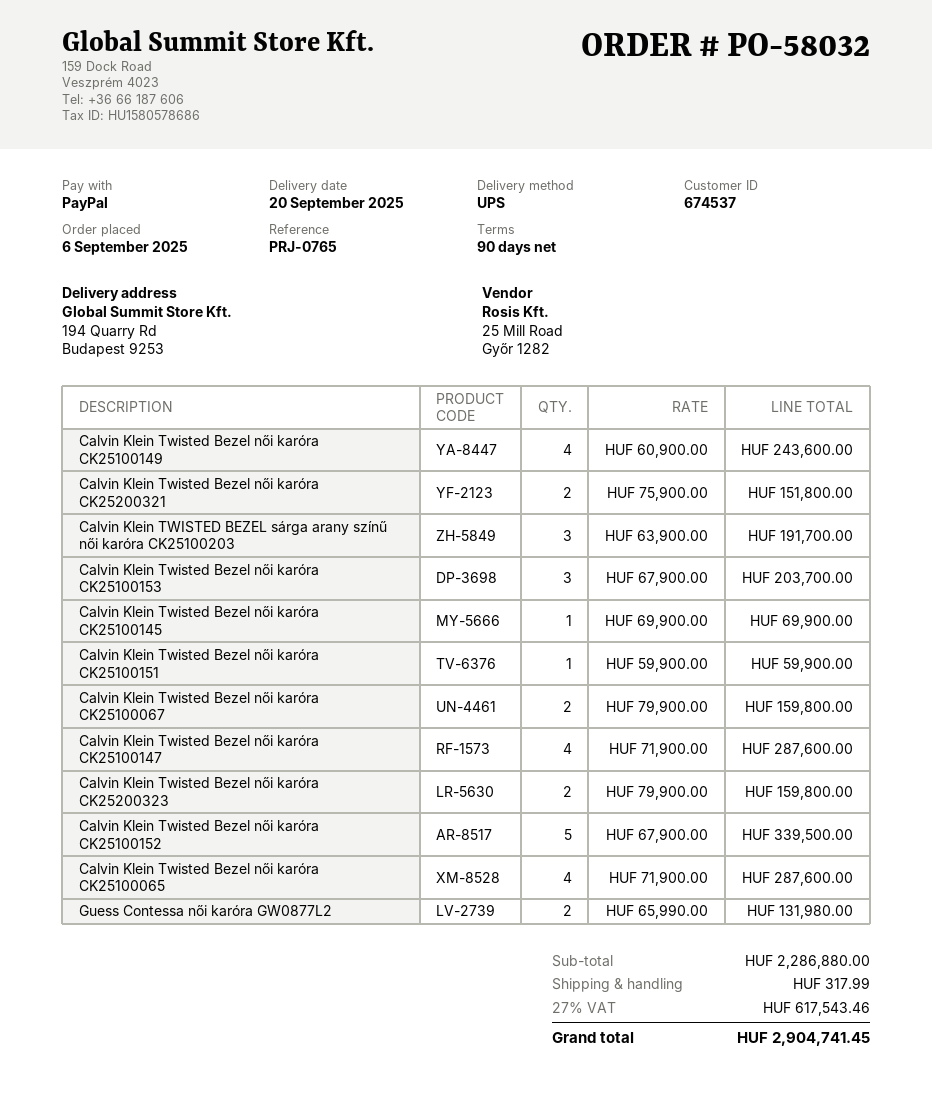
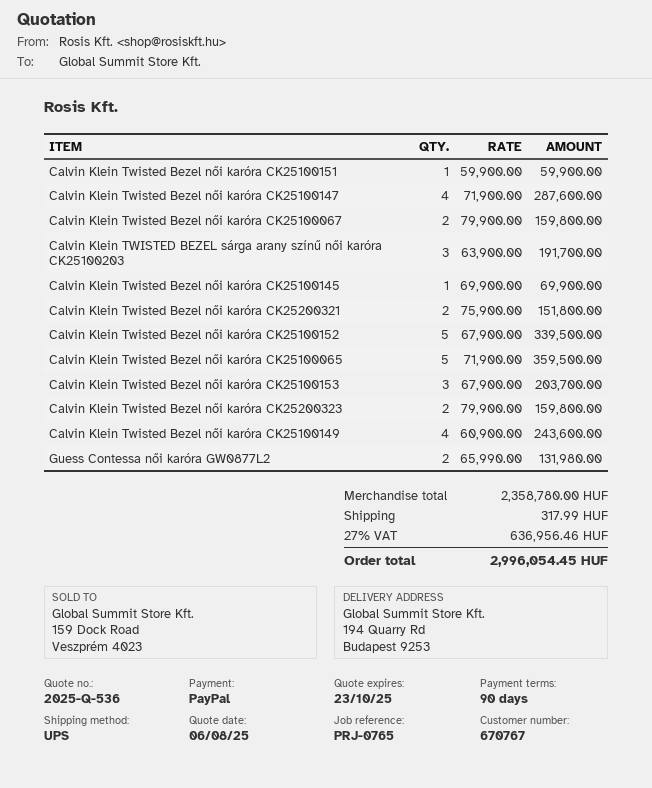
customer number: 674537 -> 670767
Calvin Klein Twisted Bezel női karóra CK25100065: 4 x 71900.00 = 287600.00 -> 5 x 71900.00 = 359500.00
subtotal: 2286880.00 -> 2358780.00
tax: 27% = 617543.46 -> 27% = 636956.46
total: 2904741.45 -> 2996054.45

